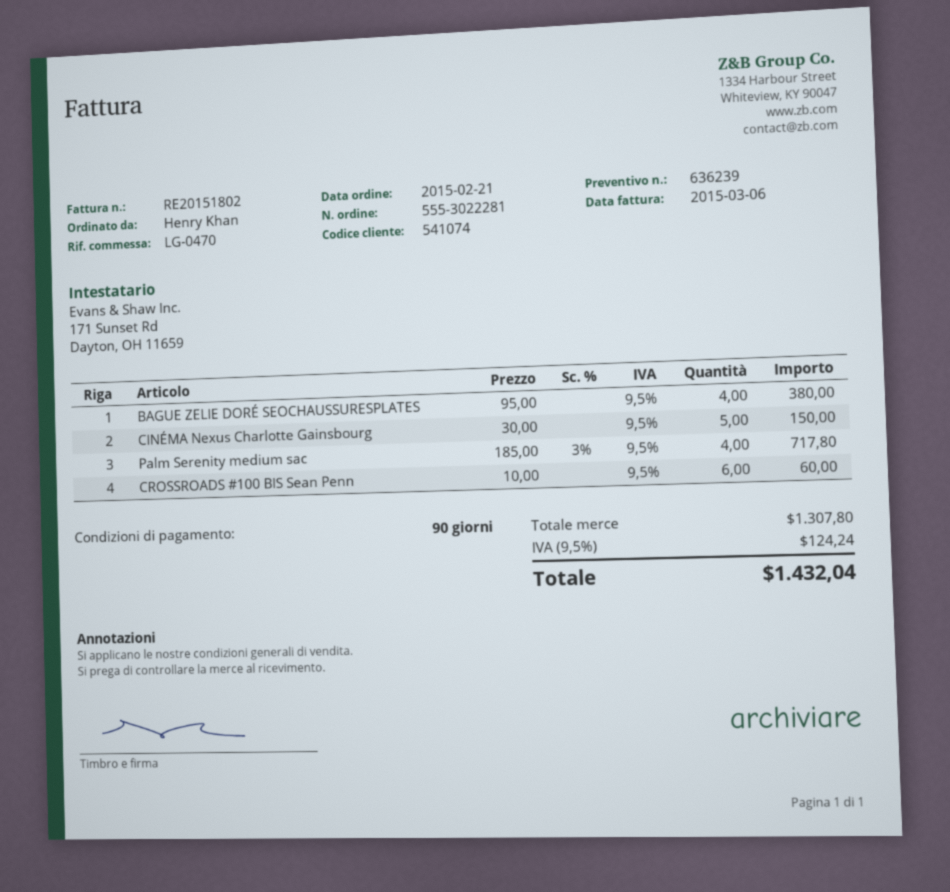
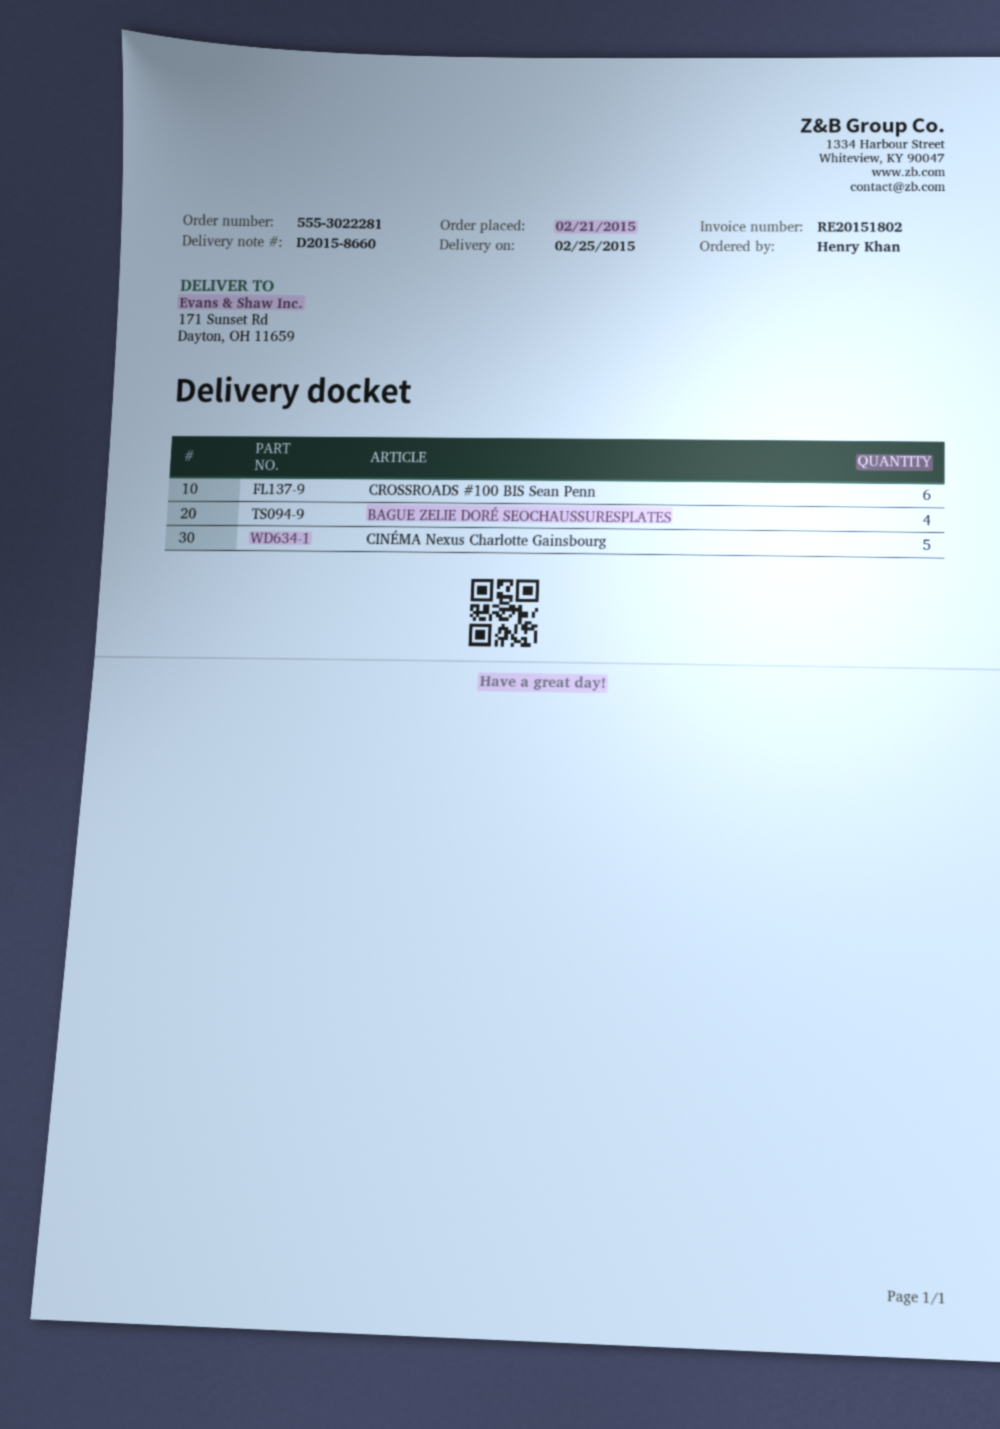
Palm Serenity medium sac: 4 -> none

